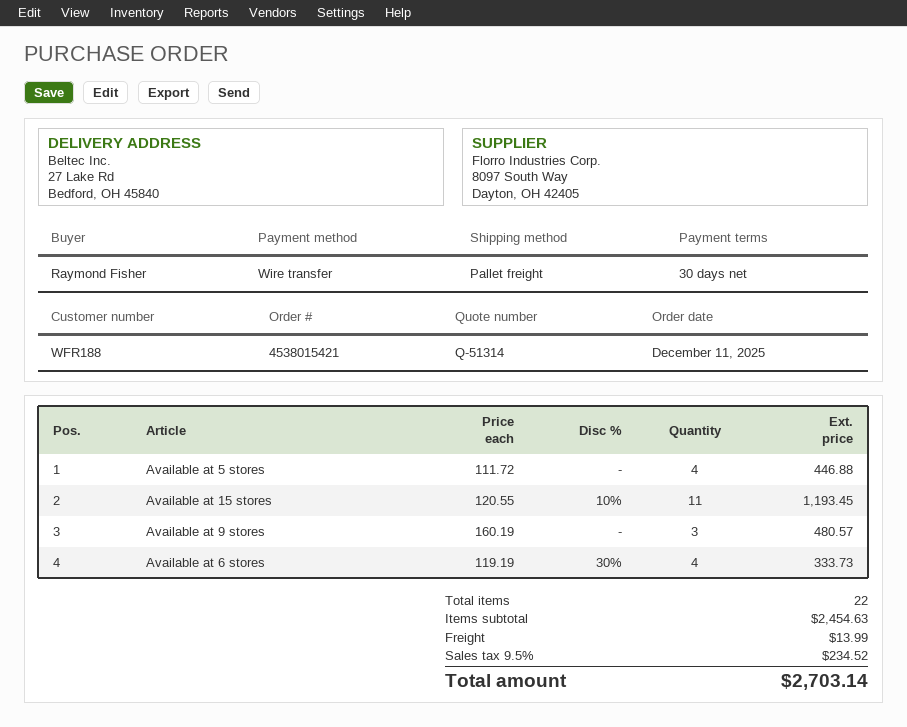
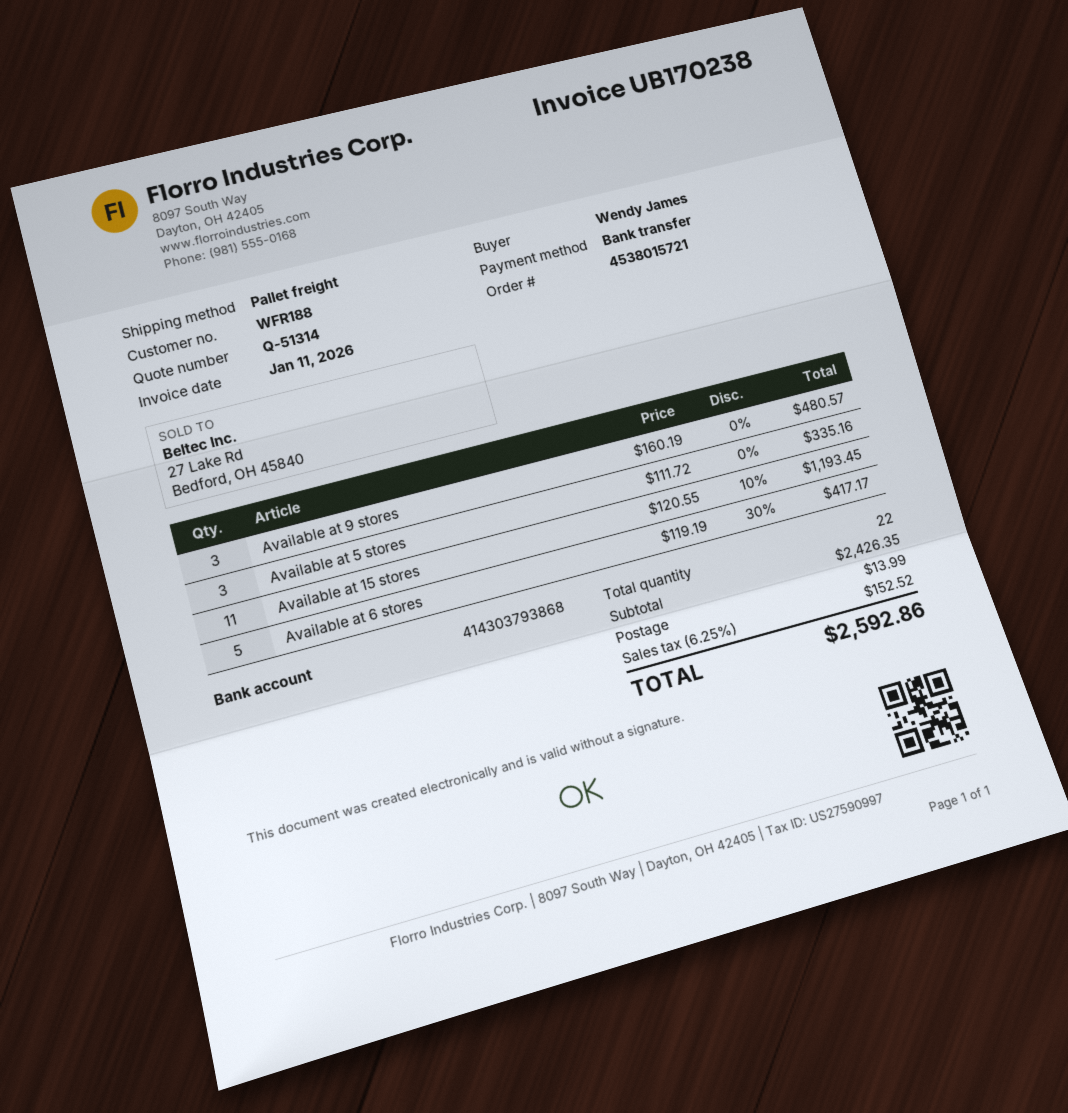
order number: 4538015421 -> 4538015721
ordered by: Raymond Fisher -> Wendy James
Available at 5 stores: 4 x 111.72 = 446.88 -> 3 x 111.72 = 335.16
Available at 6 stores: 4 x 119.19 - 30% = 333.73 -> 5 x 119.19 - 30% = 417.17
subtotal: 2454.63 -> 2426.35
tax: 9.5% = 234.52 -> 6.25% = 152.52
total: 2703.14 -> 2592.86

